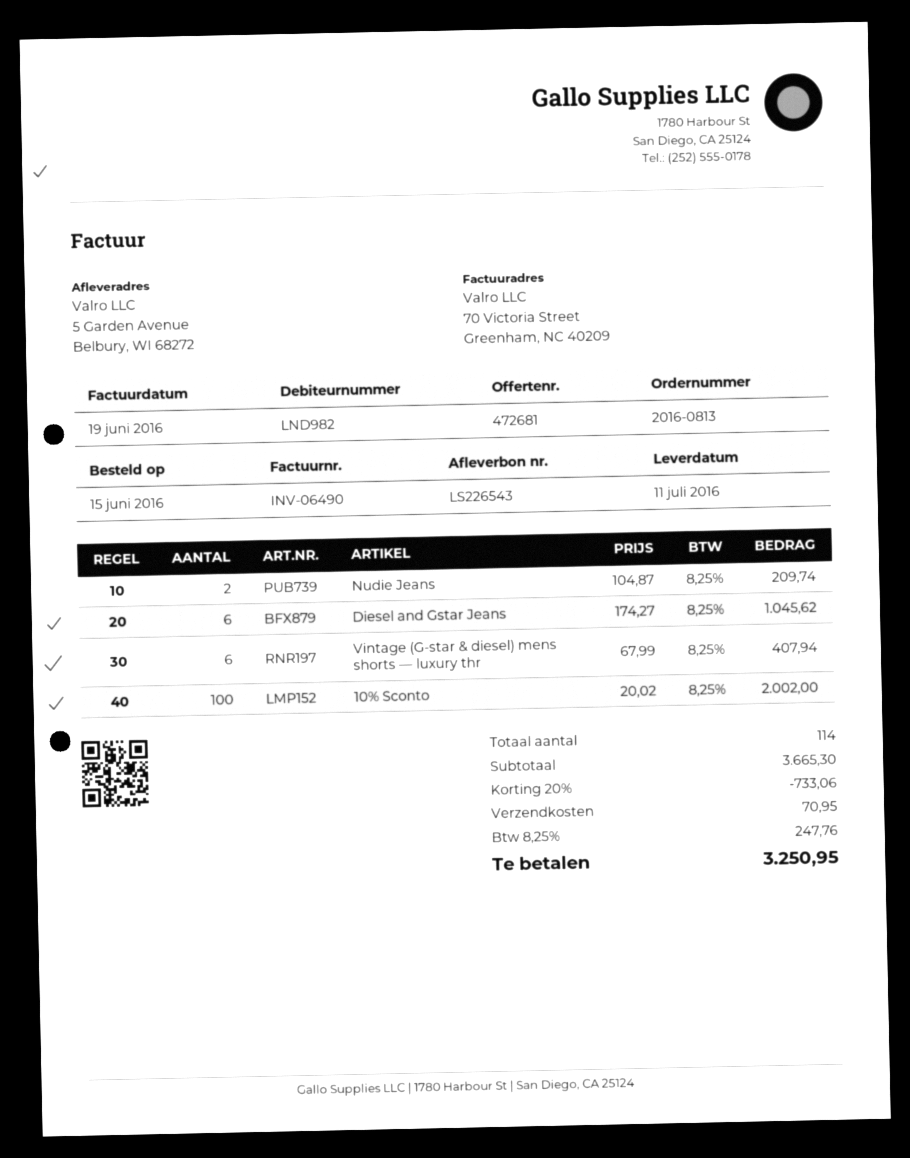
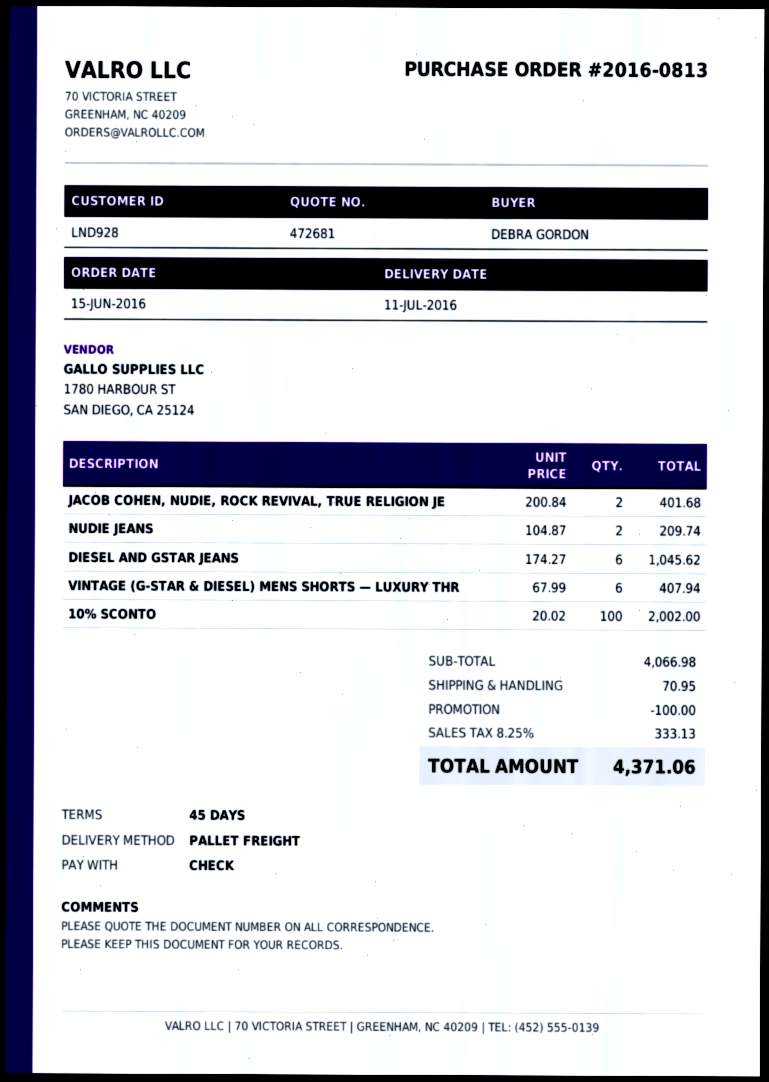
customer number: LND982 -> LND928
JACOB COHEN, NUDIE, ROCK REVIVAL, TRUE RELIGION JE: none -> 2 x 200.84 = 401.68
subtotal: 3665.30 -> 4066.98
discount: 733.06 -> 100.00
tax: 8.25% = 247.76 -> 8.25% = 333.13
total: 3250.95 -> 4371.06

